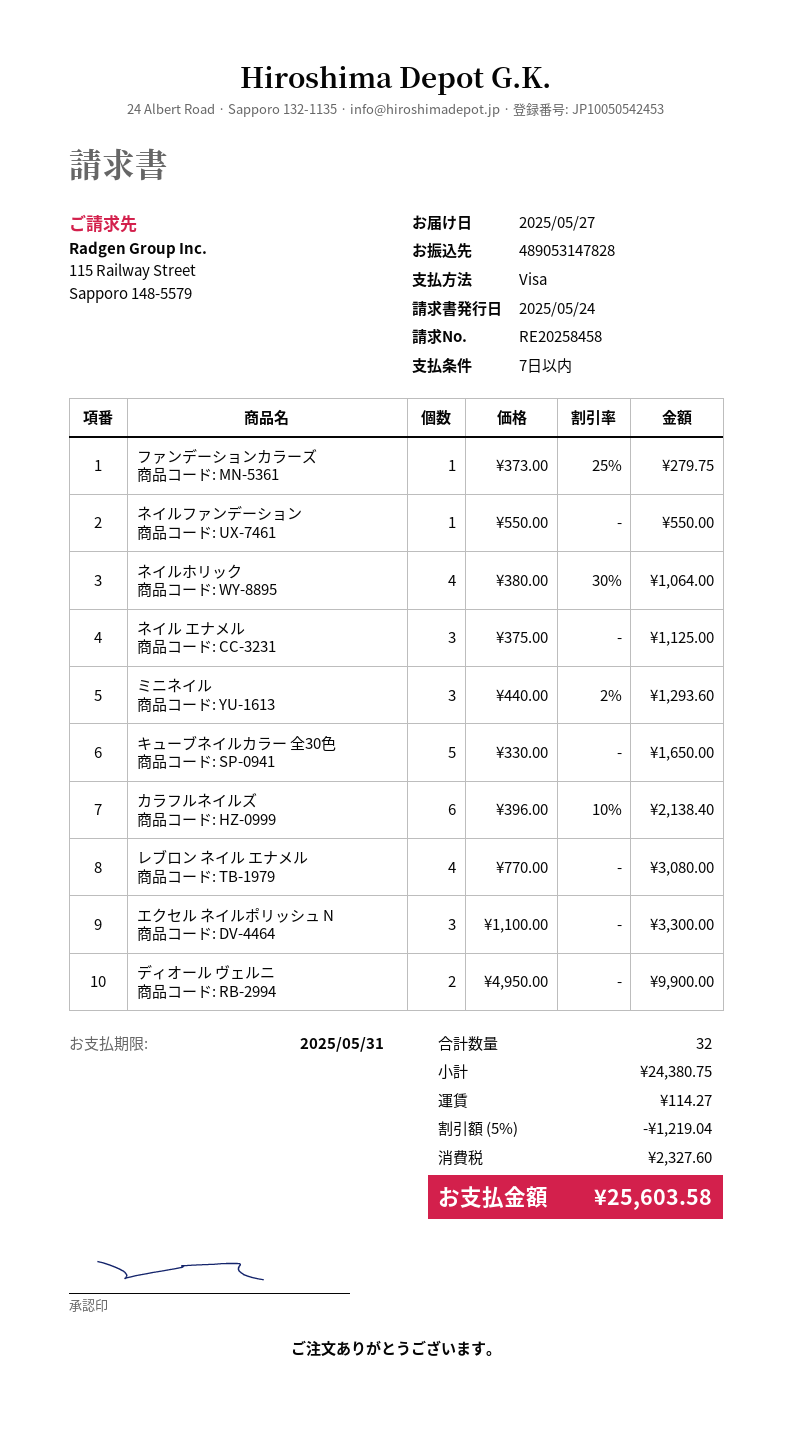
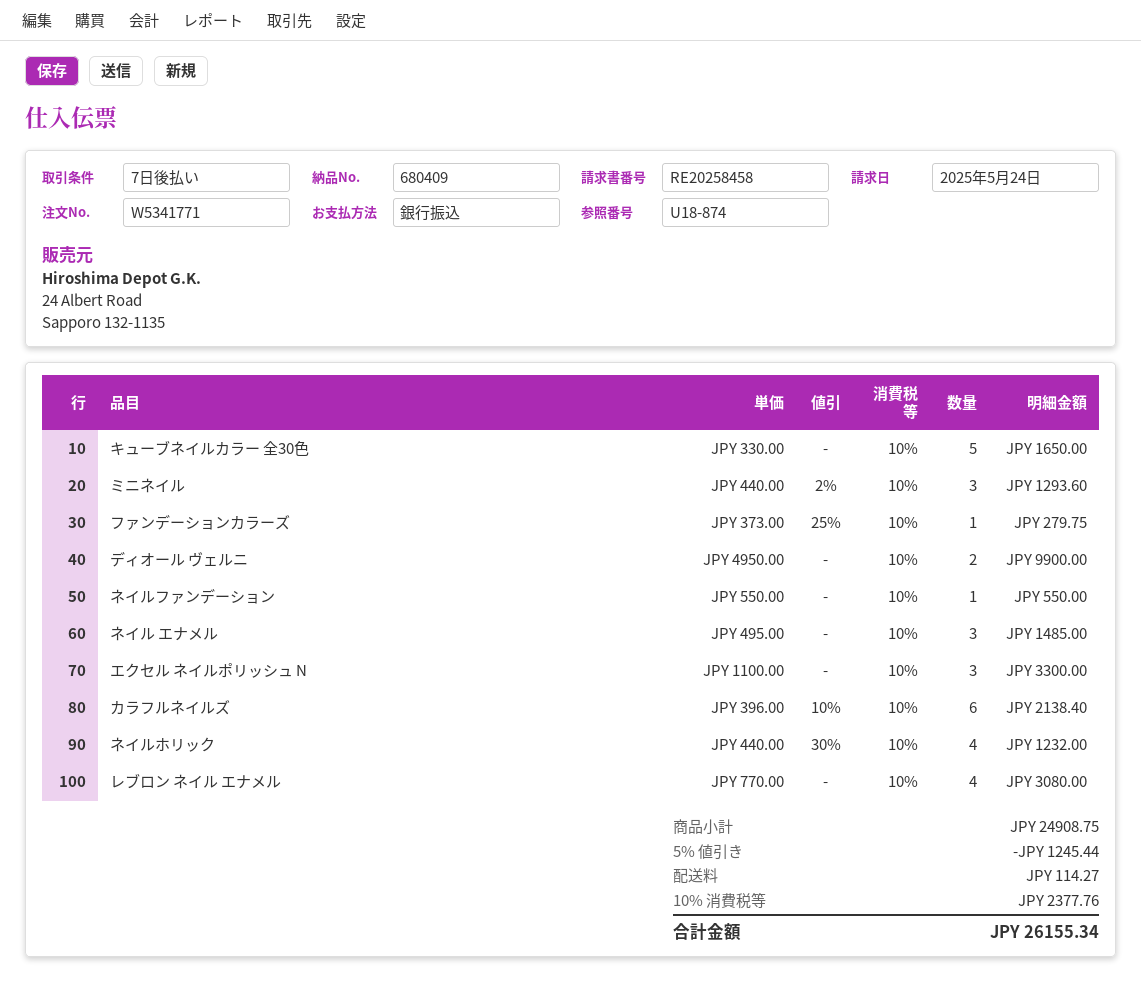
payment method: Visa -> bank transfer
ネイルホリック: 4 x 380.00 - 30% = 1064.00 -> 4 x 440.00 - 30% = 1232.00
ネイル エナメル: 3 x 375.00 = 1125.00 -> 3 x 495.00 = 1485.00
subtotal: 24380.75 -> 24908.75
discount: 5% = 1219.04 -> 5% = 1245.44
tax: 2327.60 -> 2377.76
total: 25603.58 -> 26155.34

